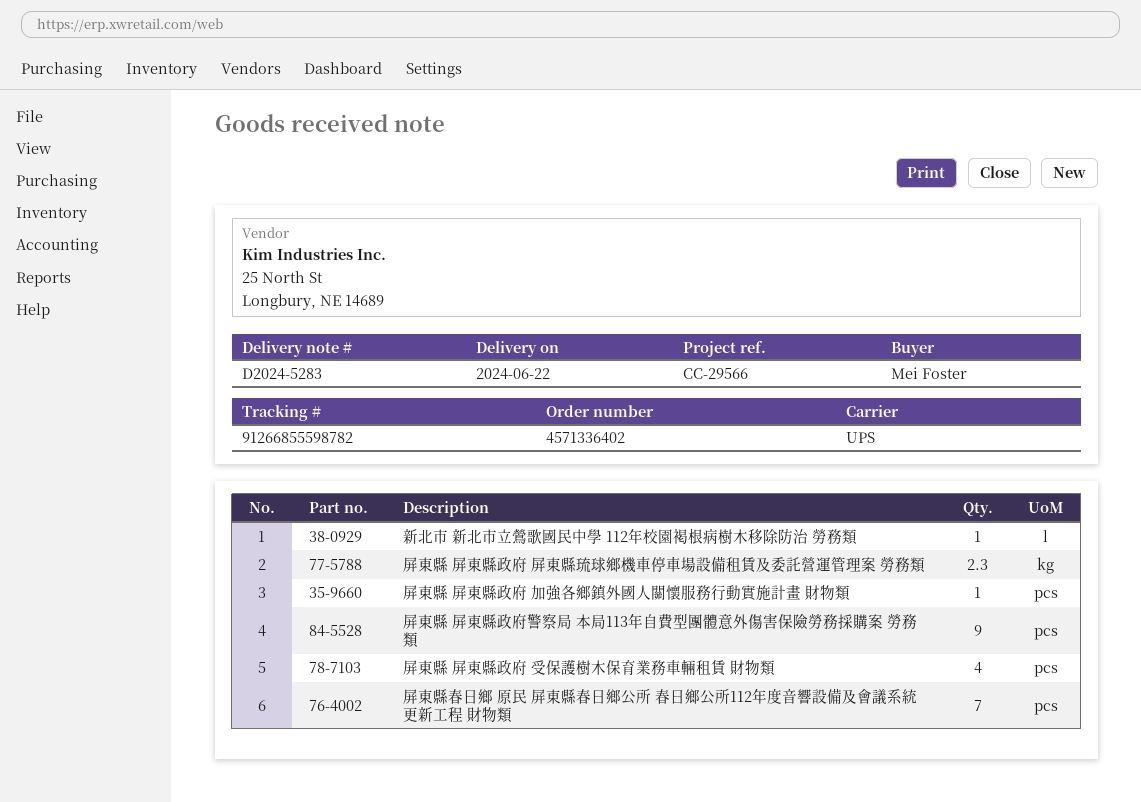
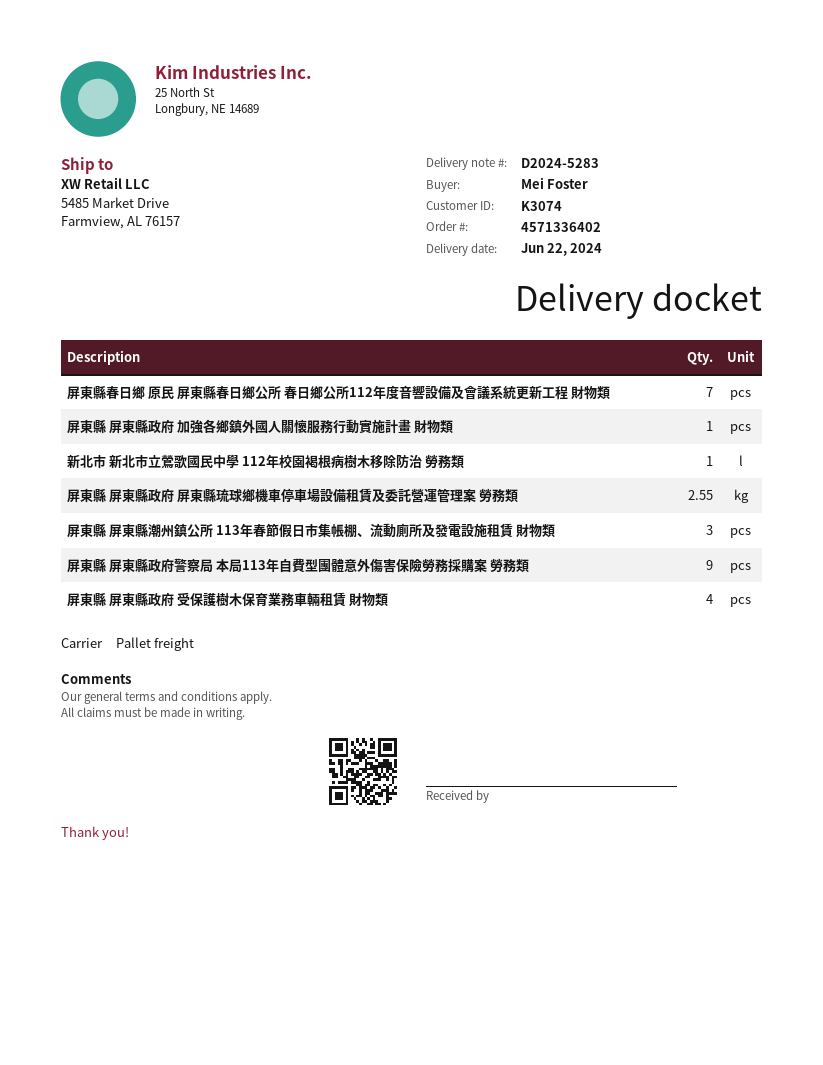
shipping method: UPS -> pallet freight
屏東縣 屏東縣政府 屏東縣琉球鄉機車停車場設備租賃及委託營運管理案 勞務類: 2.3 -> 2.55
屏東縣 屏東縣潮州鎮公所 113年春節假日市集帳棚、流動廁所及發電設施租賃 財物類: none -> 3

